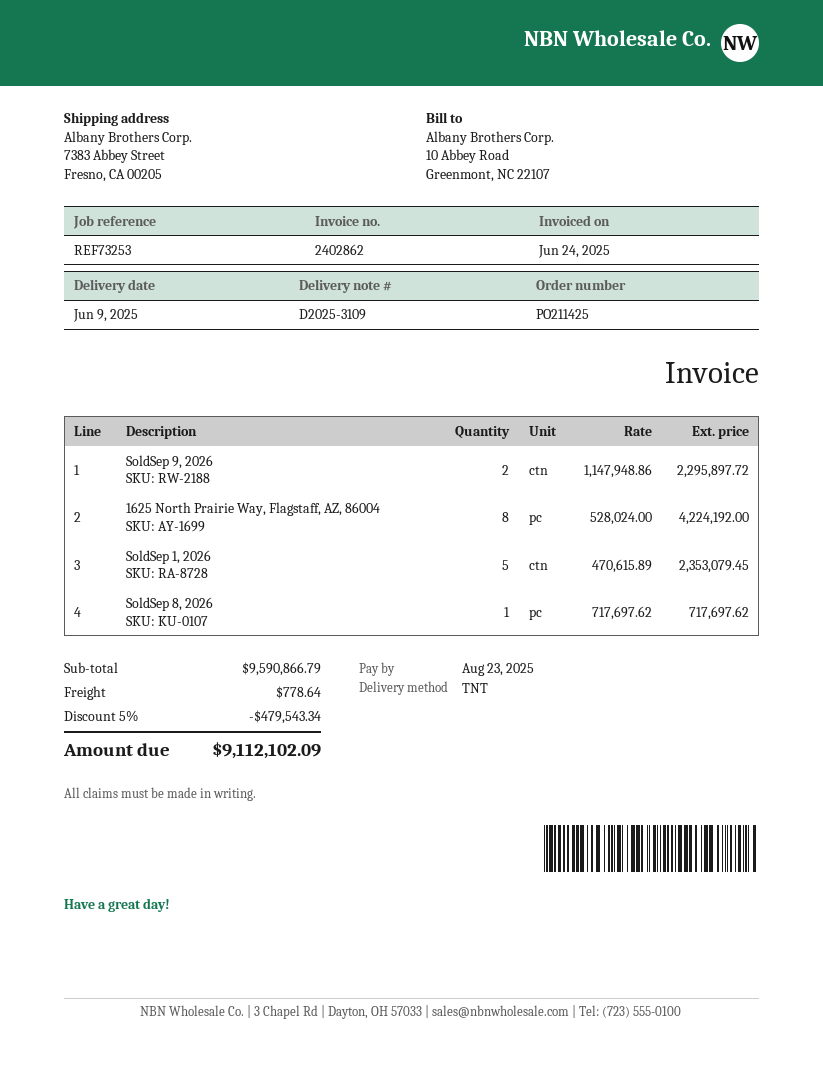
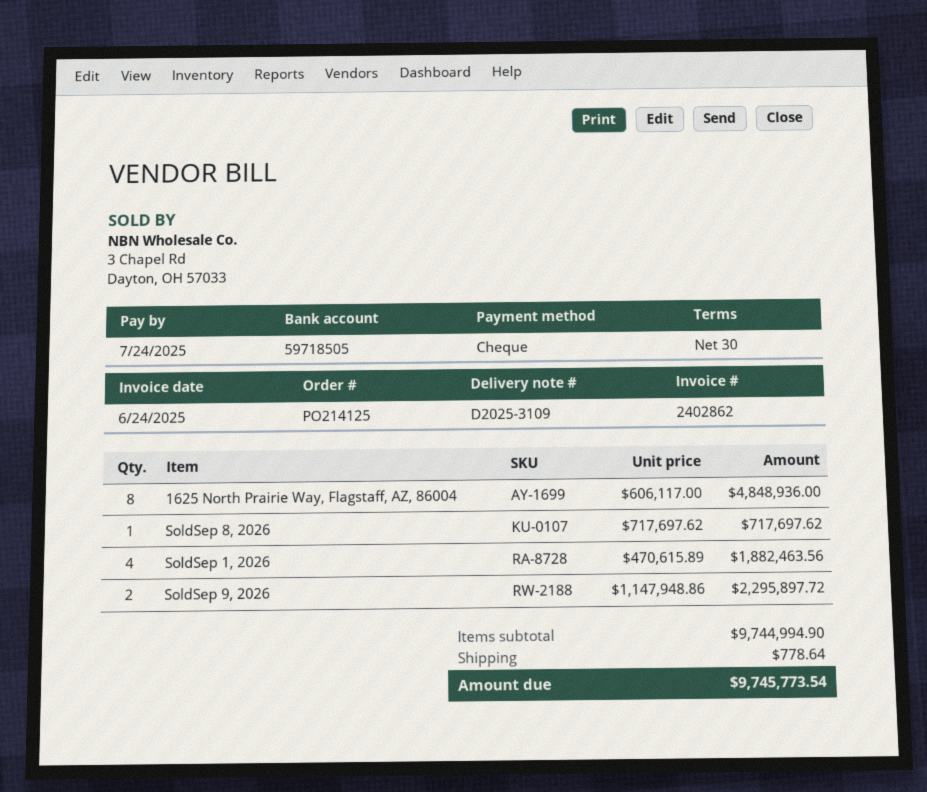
order number: PO211425 -> PO214125
due date: 2025-08-23 -> 2025-07-24
1625 North Prairie Way, Flagstaff, AZ, 86004: 8 x 528024.00 = 4224192.00 -> 8 x 606117.00 = 4848936.00
SoldSep 1, 2026: 5 x 470615.89 = 2353079.45 -> 4 x 470615.89 = 1882463.56
subtotal: 9590866.79 -> 9744994.90
discount: 5% = 479543.34 -> none
total: 9112102.09 -> 9745773.54

